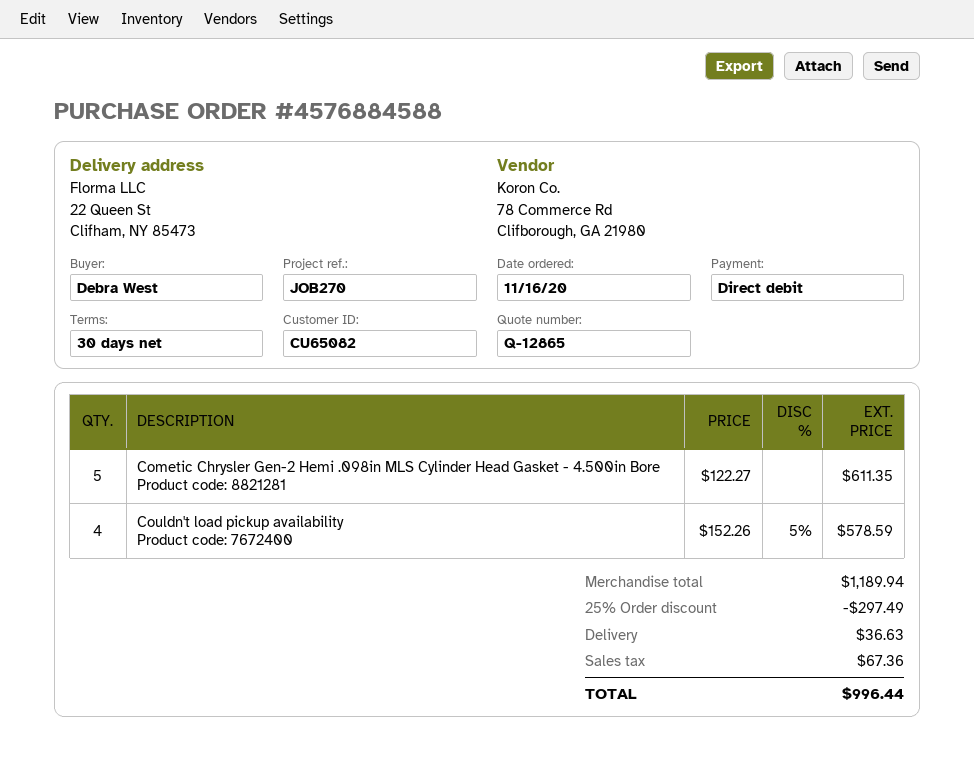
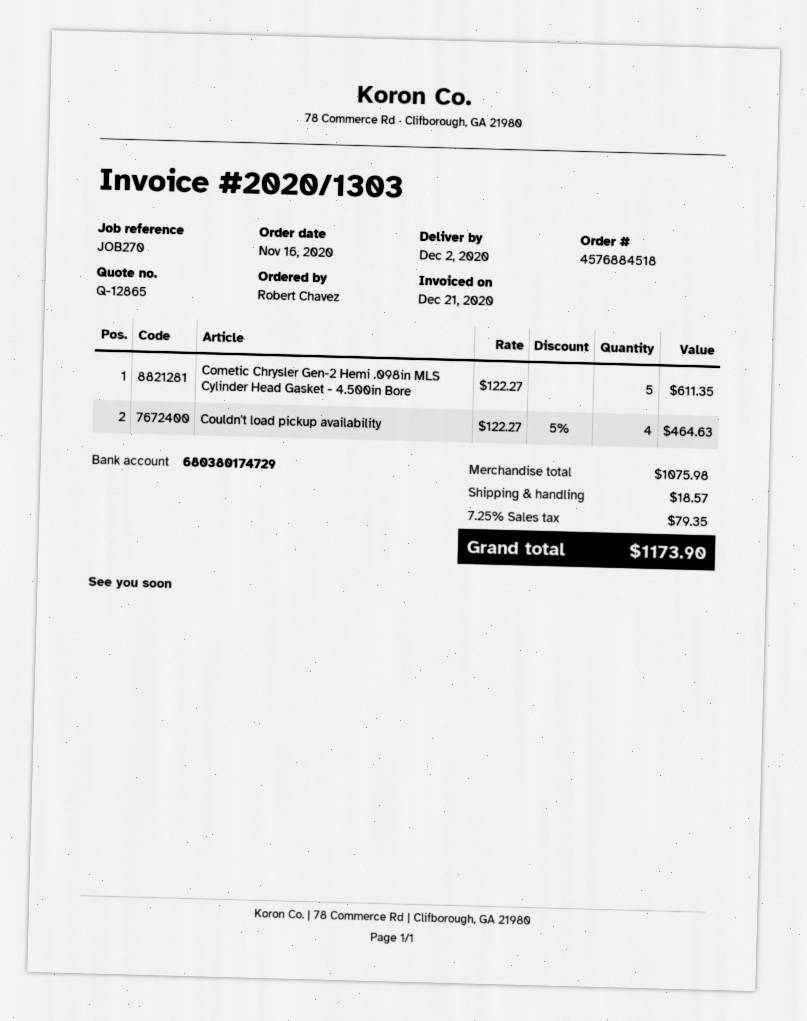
order number: 4576884588 -> 4576884518
ordered by: Debra West -> Robert Chavez
Couldn't load pickup availability: 4 x 152.26 - 5% = 578.59 -> 4 x 122.27 - 5% = 464.63
subtotal: 1189.94 -> 1075.98
discount: 25% = 297.49 -> none
shipping: 36.63 -> 18.57
tax: 67.36 -> 79.35
total: 996.44 -> 1173.90

